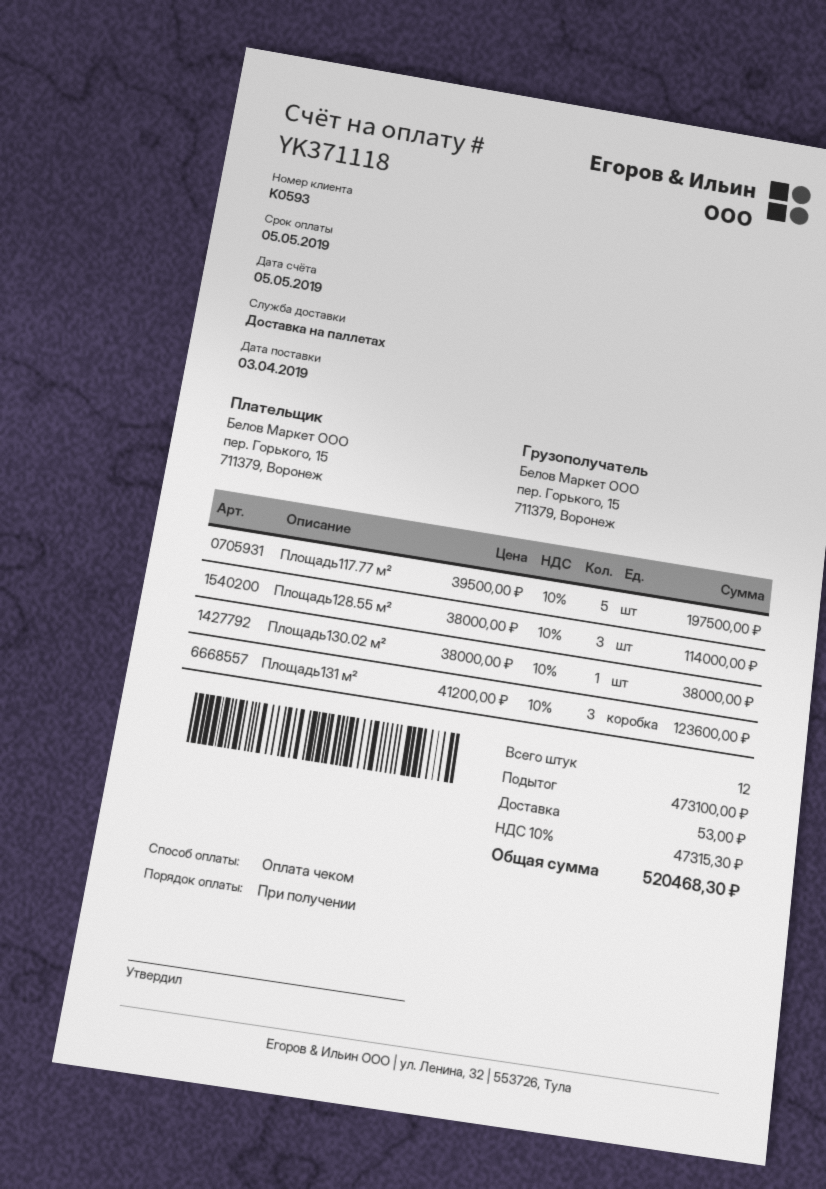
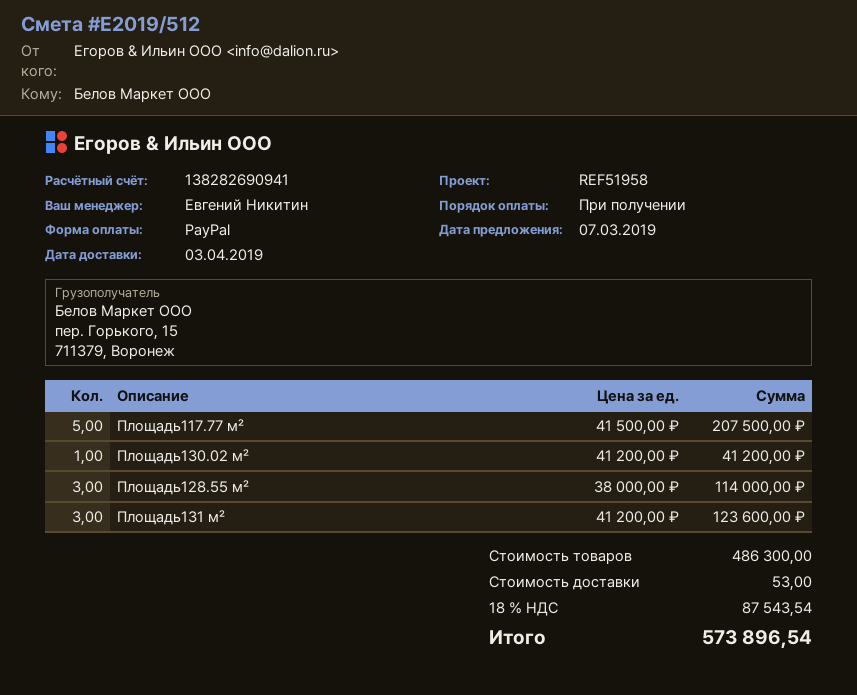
payment method: cheque -> PayPal
Площадь117.77 м²: 5 x 39500.00 = 197500.00 -> 5 x 41500.00 = 207500.00
Площадь130.02 м²: 1 x 38000.00 = 38000.00 -> 1 x 41200.00 = 41200.00
subtotal: 473100.00 -> 486300.00
tax: 10% = 47315.30 -> 18% = 87543.54
total: 520468.30 -> 573896.54

